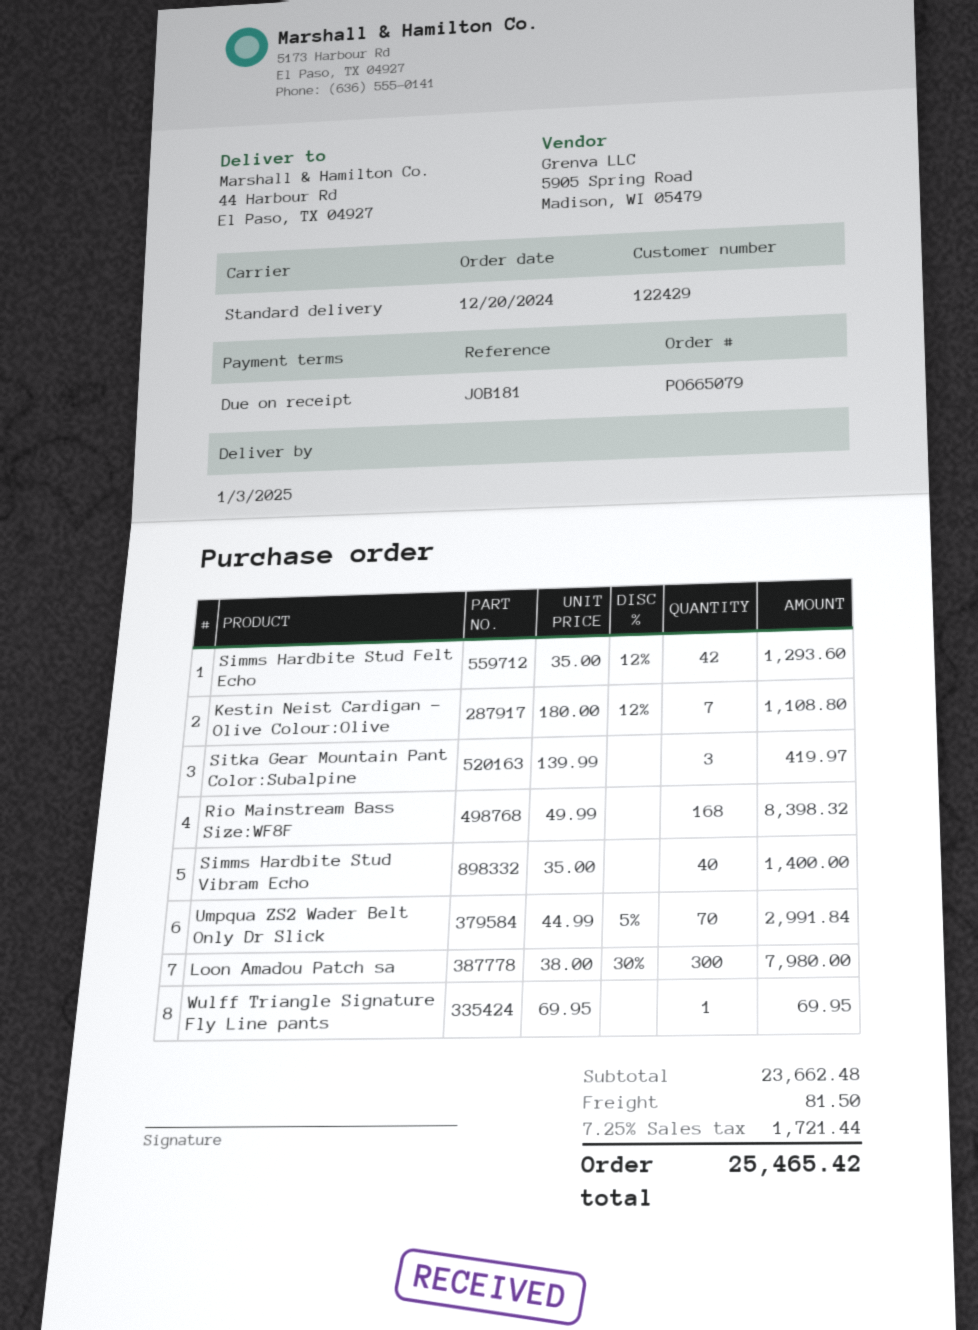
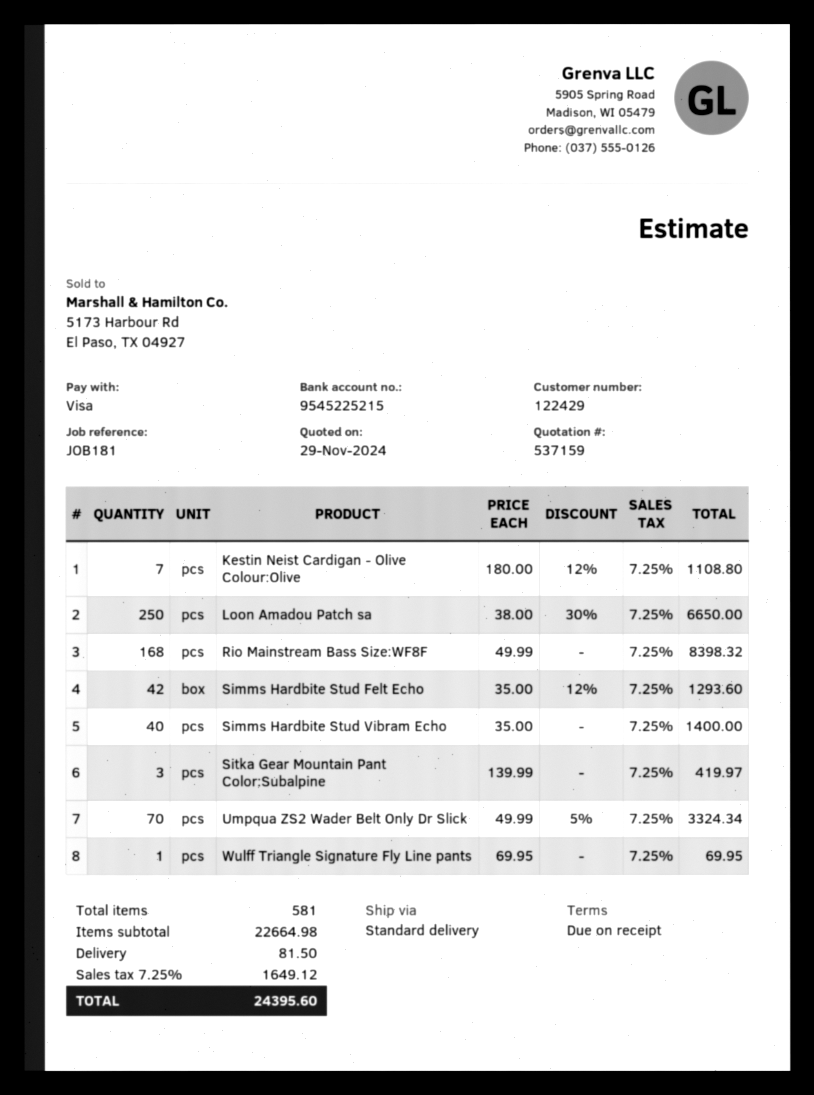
Umpqua ZS2 Wader Belt Only Dr Slick: 70 x 44.99 - 5% = 2991.84 -> 70 x 49.99 - 5% = 3324.34
Loon Amadou Patch sa: 300 x 38.00 - 30% = 7980.00 -> 250 x 38.00 - 30% = 6650.00
subtotal: 23662.48 -> 22664.98
tax: 7.25% = 1721.44 -> 7.25% = 1649.12
total: 25465.42 -> 24395.60

